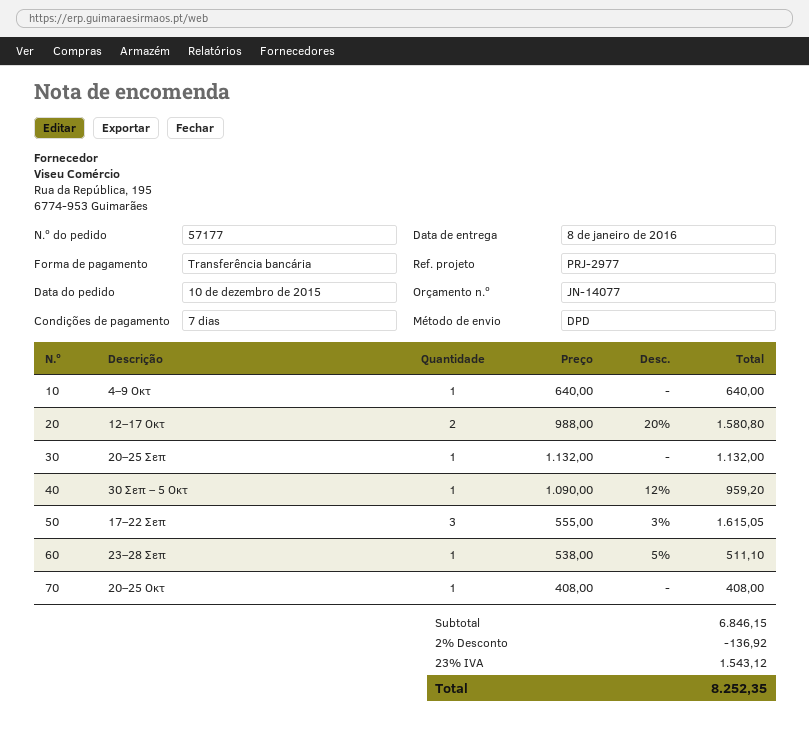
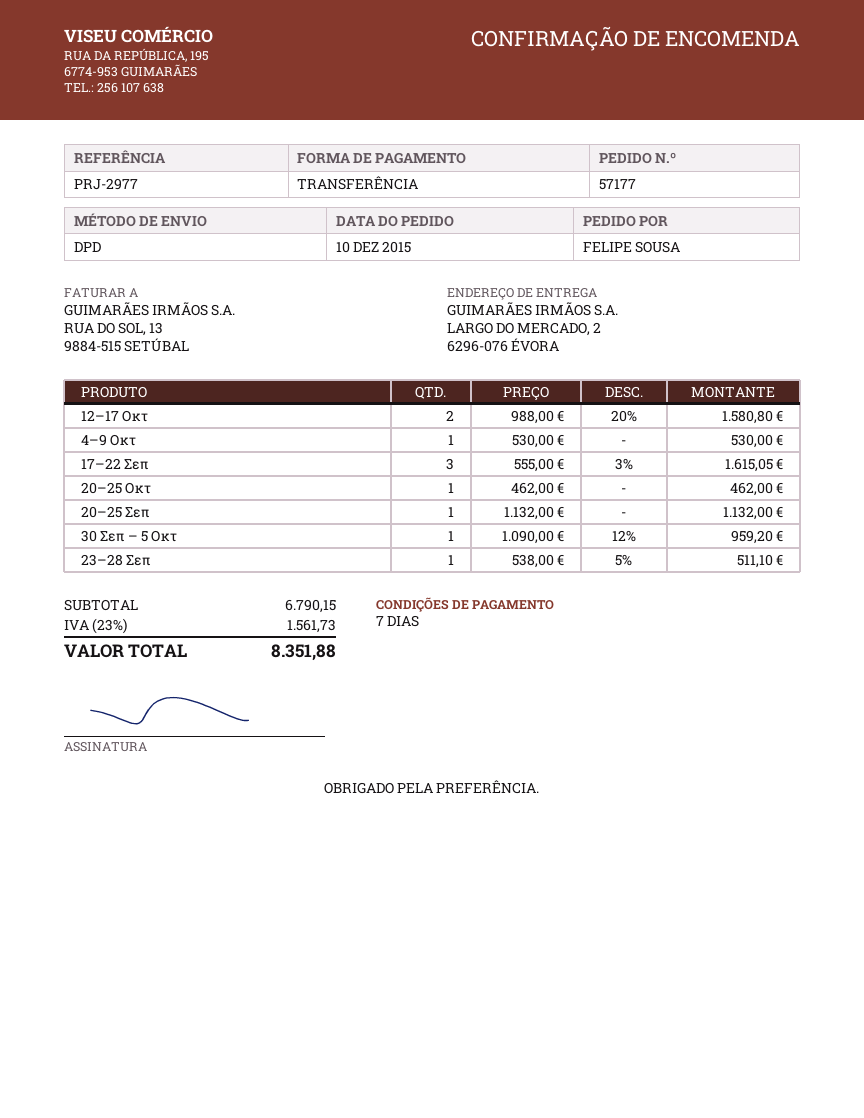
4–9 Οκτ: 1 x 640.00 = 640.00 -> 1 x 530.00 = 530.00
20–25 Οκτ: 1 x 408.00 = 408.00 -> 1 x 462.00 = 462.00
subtotal: 6846.15 -> 6790.15
discount: 2% = 136.92 -> none
tax: 23% = 1543.12 -> 23% = 1561.73
total: 8252.35 -> 8351.88

